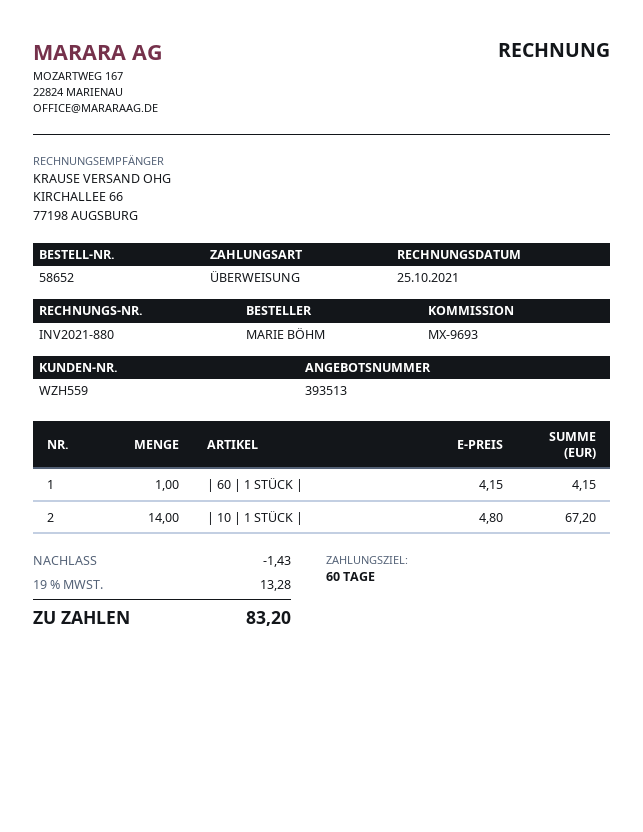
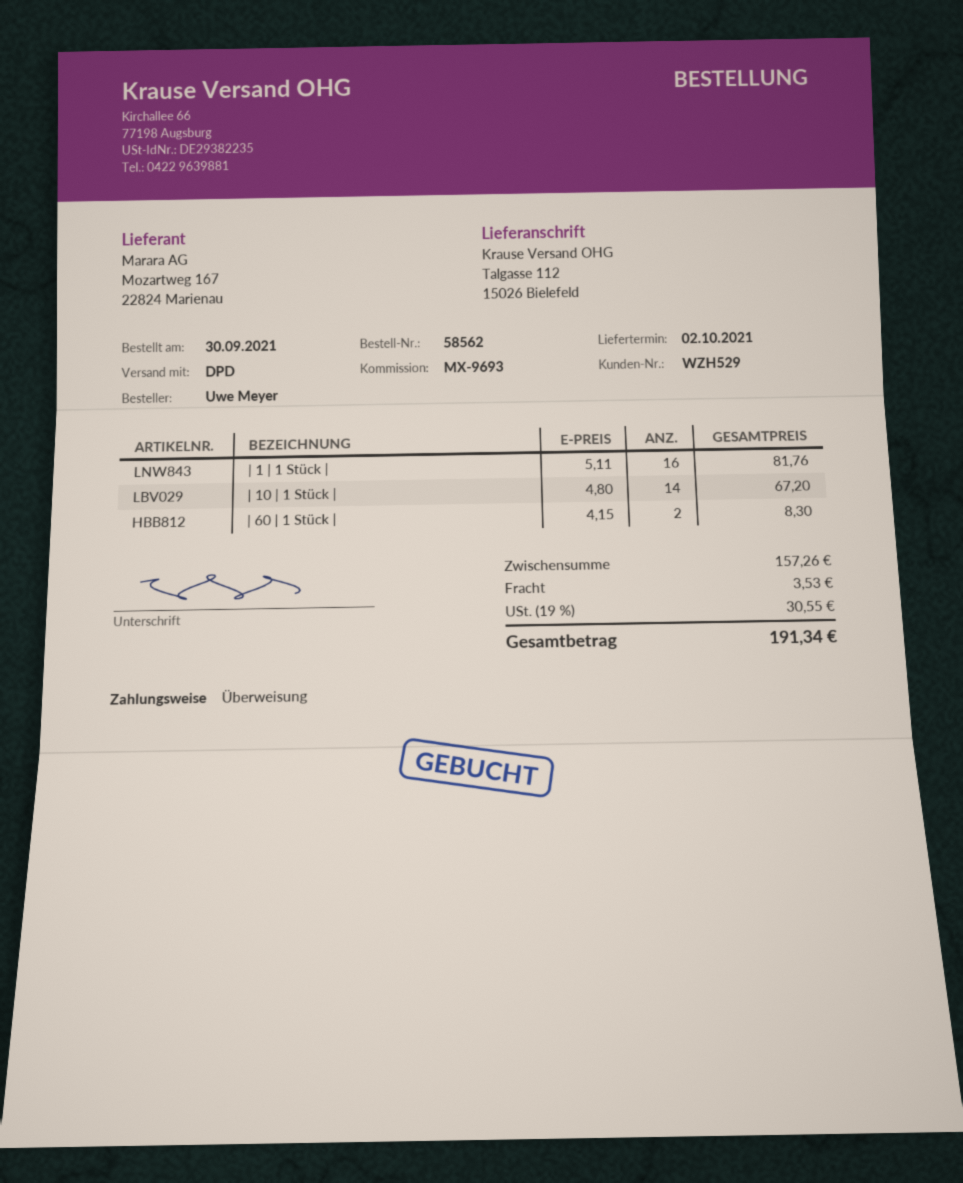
order number: 58652 -> 58562
customer number: WZH559 -> WZH529
ordered by: MARIE BÖHM -> Uwe Meyer
| 60 | 1 STÜCK |: 1 x 4.15 = 4.15 -> 2 x 4.15 = 8.30
| 1 | 1 Stück |: none -> 16 x 5.11 = 81.76
discount: 1.43 -> none
shipping: none -> 3.53
tax: 19% = 13.28 -> 19% = 30.55
total: 83.20 -> 191.34

